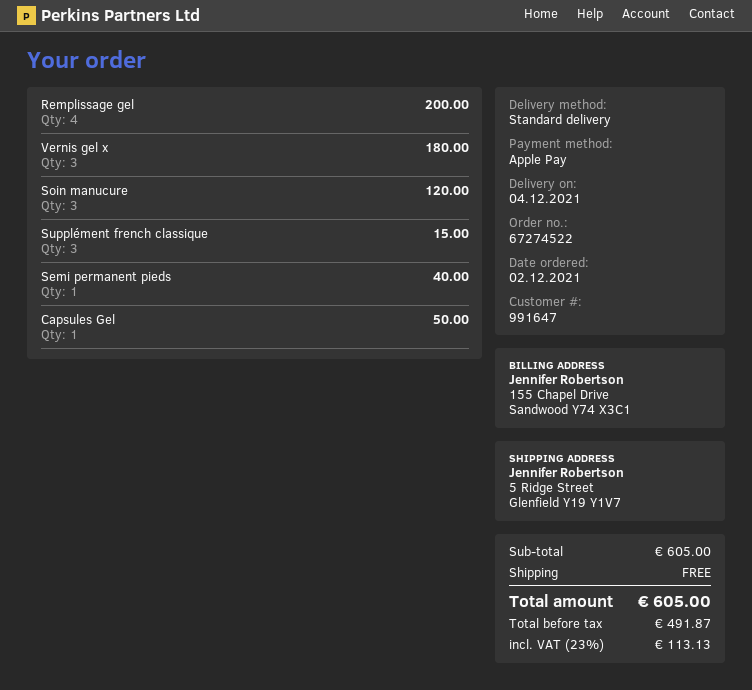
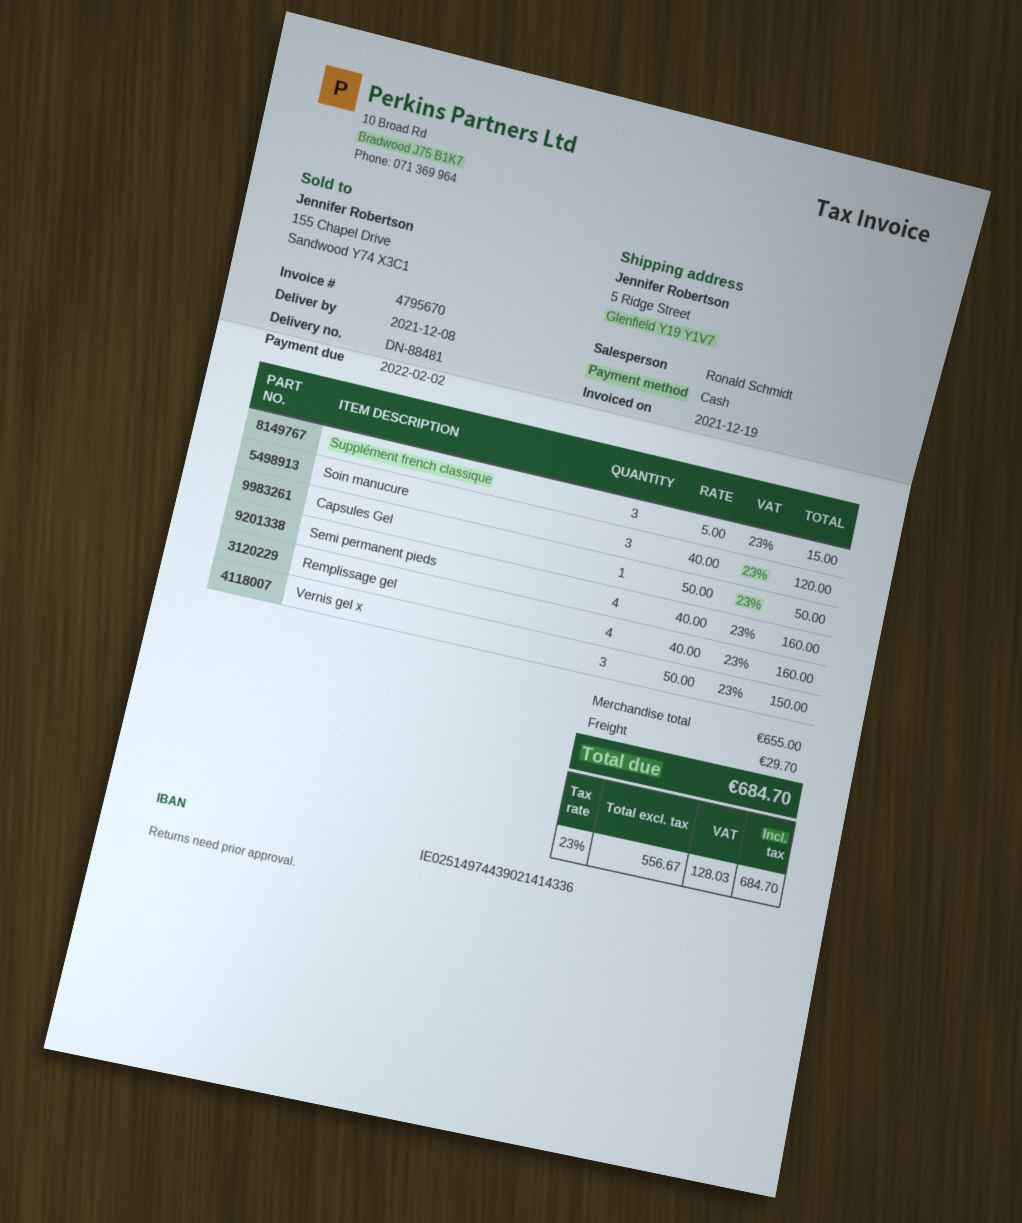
delivery date: 2021-12-04 -> 2021-12-08
payment method: Apple Pay -> cash
Remplissage gel: 4 for 200.00 -> 4 for 160.00
Vernis gel x: 3 for 180.00 -> 3 for 150.00
Semi permanent pieds: 1 for 40.00 -> 4 for 160.00
subtotal: 605.00 -> 655.00
shipping: 0.00 -> 29.70
net: 491.87 -> 556.67
tax: 23% = 113.13 -> 23% = 128.03
total: 605.00 -> 684.70

